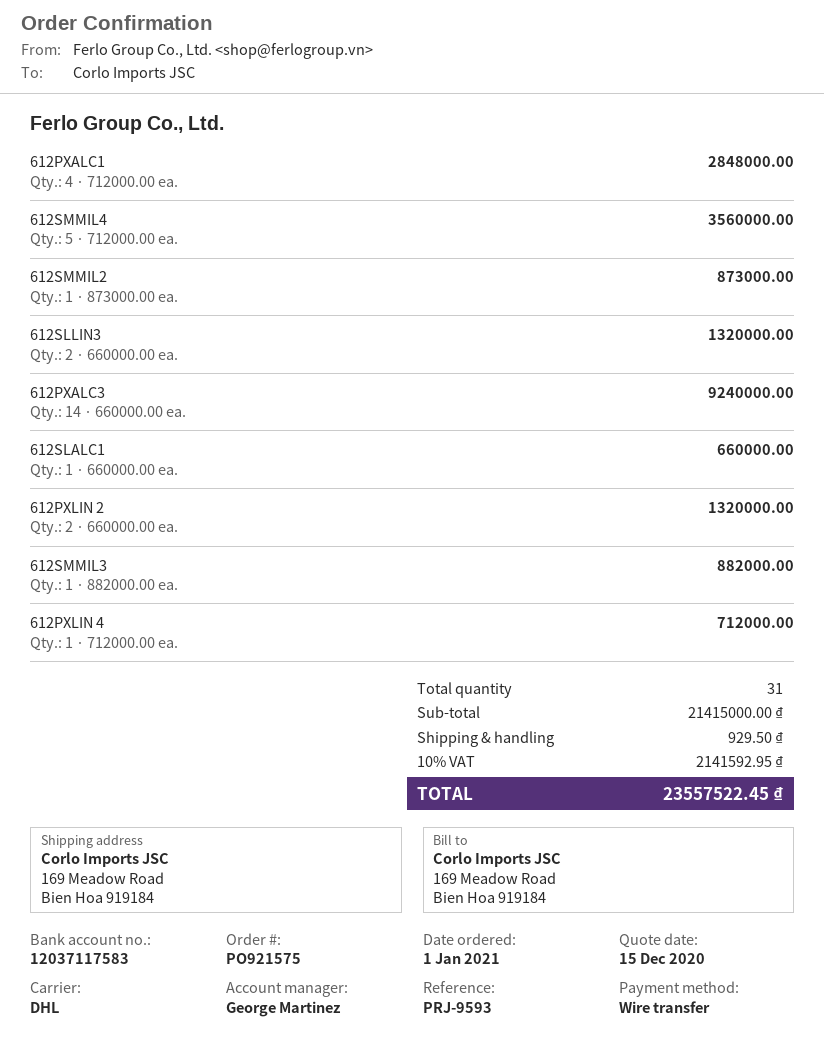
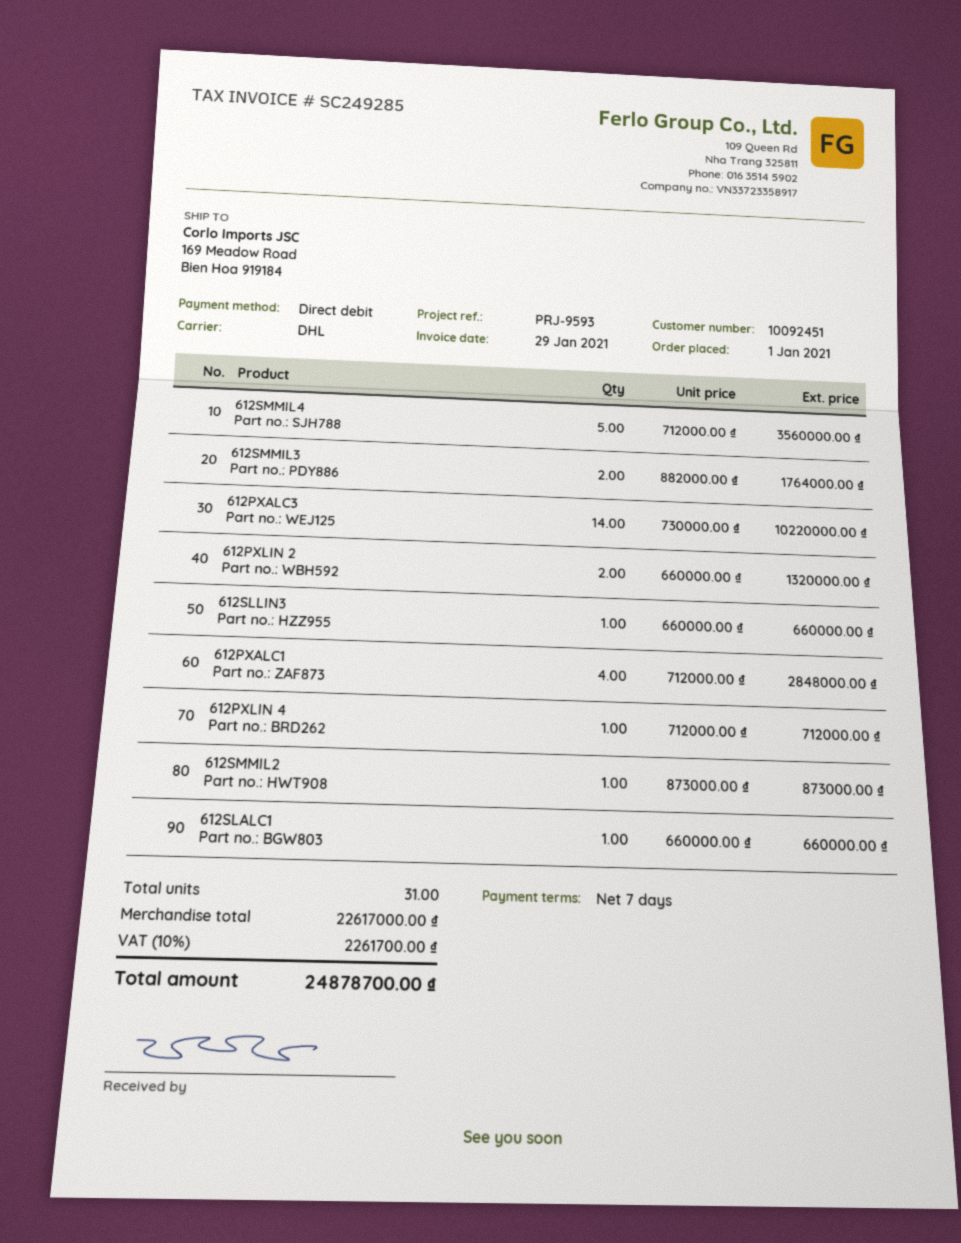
payment method: bank transfer -> direct debit
612SLLIN3: 2 x 660000.00 = 1320000.00 -> 1 x 660000.00 = 660000.00
612PXALC3: 14 x 660000.00 = 9240000.00 -> 14 x 730000.00 = 10220000.00
612SMMIL3: 1 x 882000.00 = 882000.00 -> 2 x 882000.00 = 1764000.00
subtotal: 21415000.00 -> 22617000.00
shipping: 929.50 -> none
tax: 10% = 2141592.95 -> 10% = 2261700.00
total: 23557522.45 -> 24878700.00

